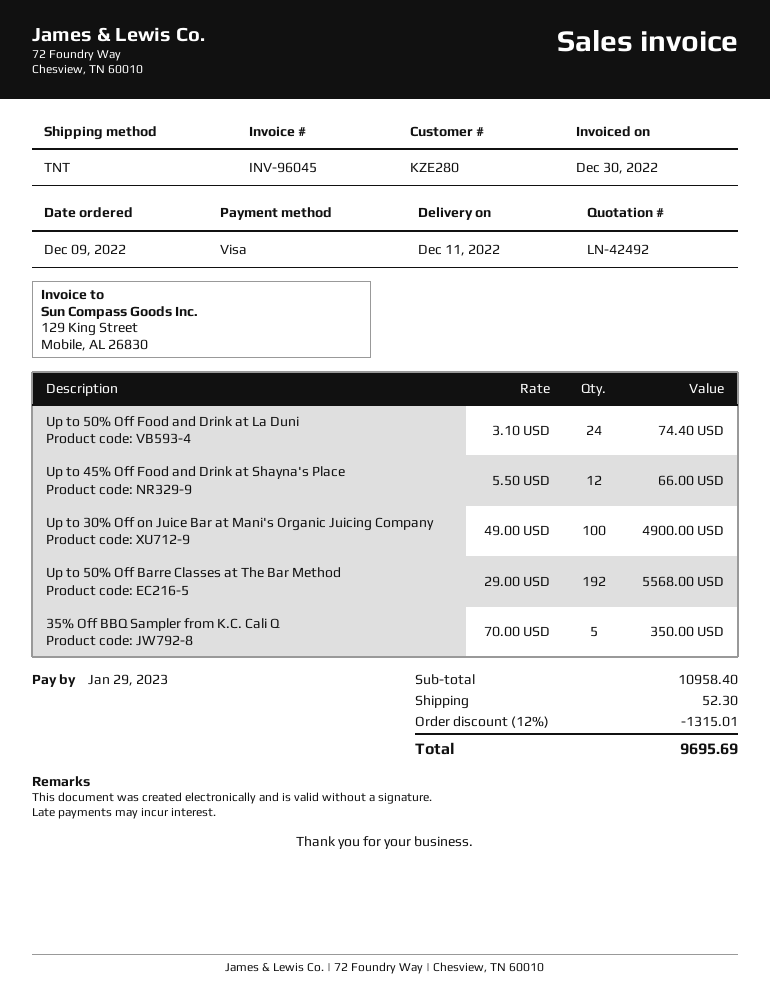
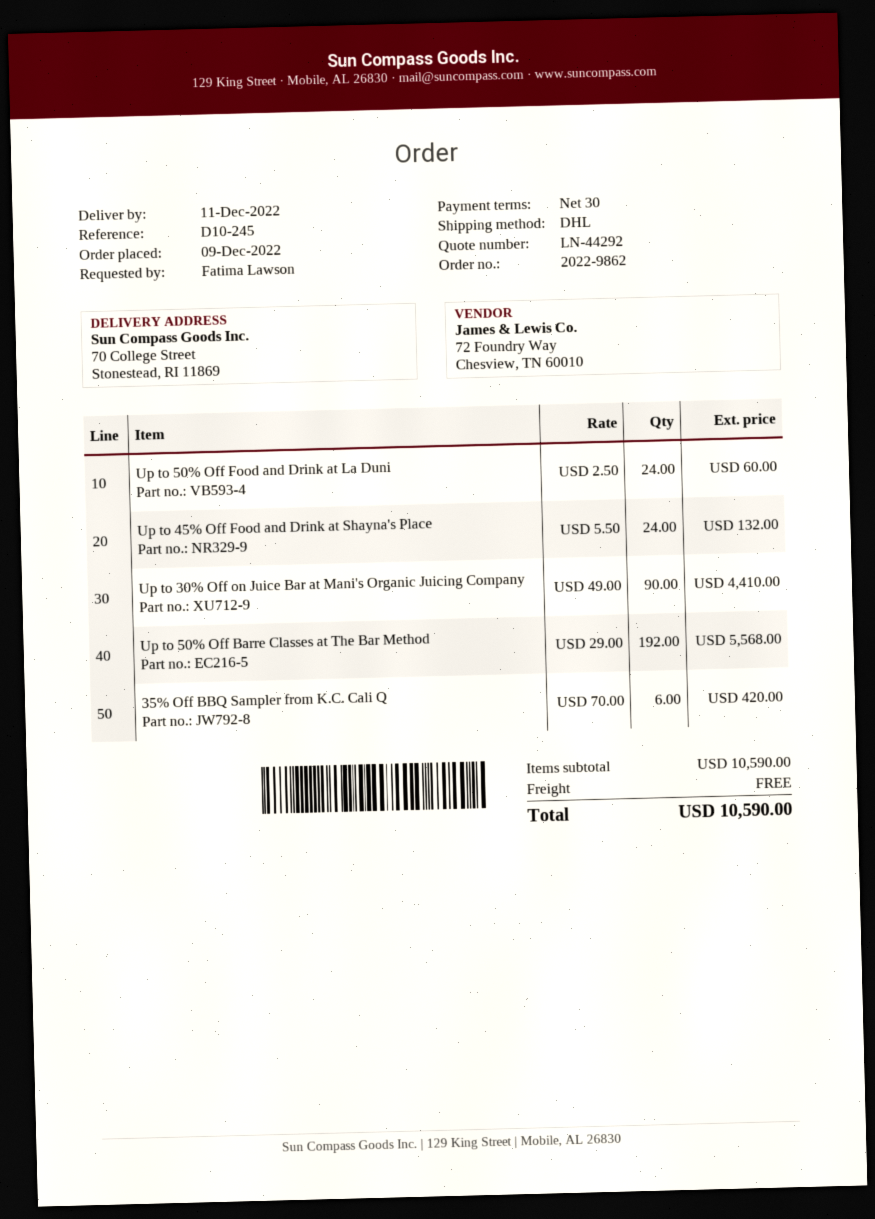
quote number: LN-42492 -> LN-44292
shipping method: TNT -> DHL
Up to 50% Off Food and Drink at La Duni: 24 x 3.10 = 74.40 -> 24 x 2.50 = 60.00
Up to 45% Off Food and Drink at Shayna's Place: 12 x 5.50 = 66.00 -> 24 x 5.50 = 132.00
Up to 30% Off on Juice Bar at Mani's Organic Juicing Company: 100 x 49.00 = 4900.00 -> 90 x 49.00 = 4410.00
35% Off BBQ Sampler from K.C. Cali Q: 5 x 70.00 = 350.00 -> 6 x 70.00 = 420.00
subtotal: 10958.40 -> 10590.00
discount: 12% = 1315.01 -> none
shipping: 52.30 -> 0.00
total: 9695.69 -> 10590.00

